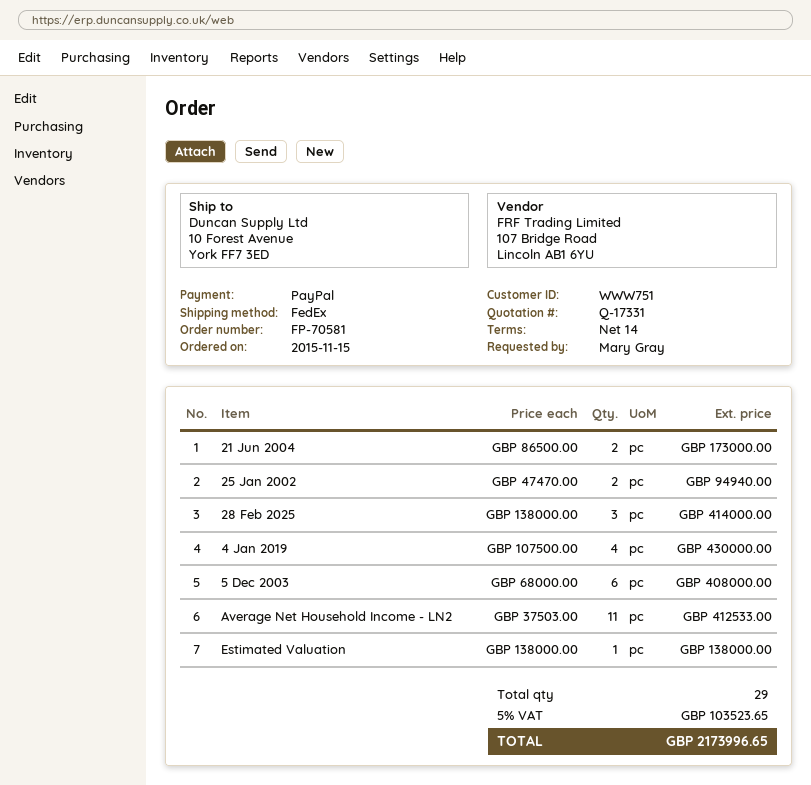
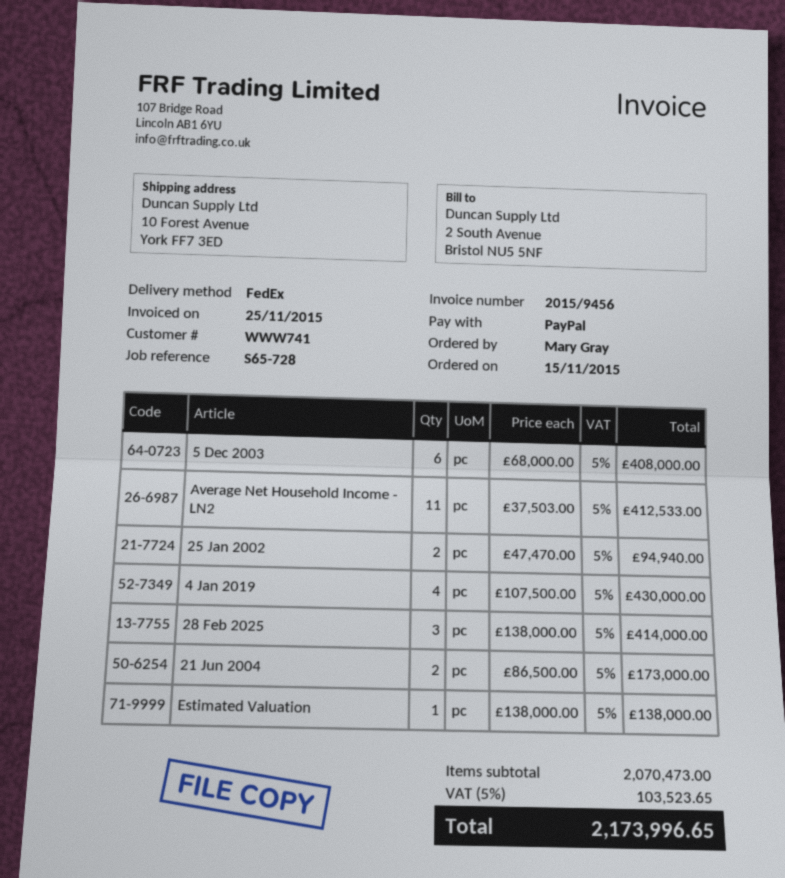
customer number: WWW751 -> WWW741

